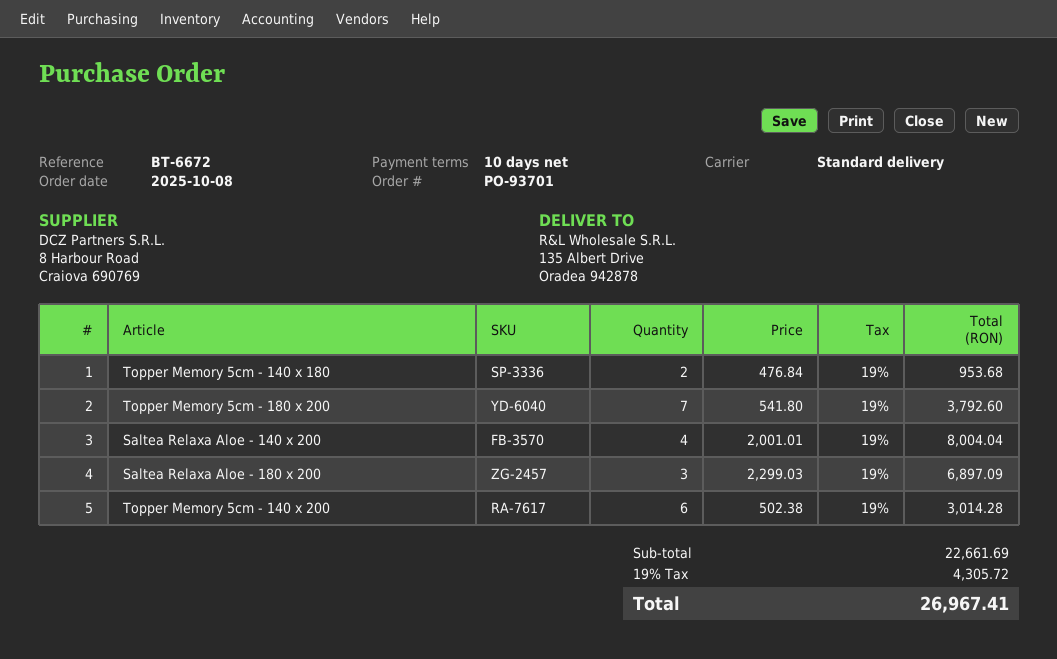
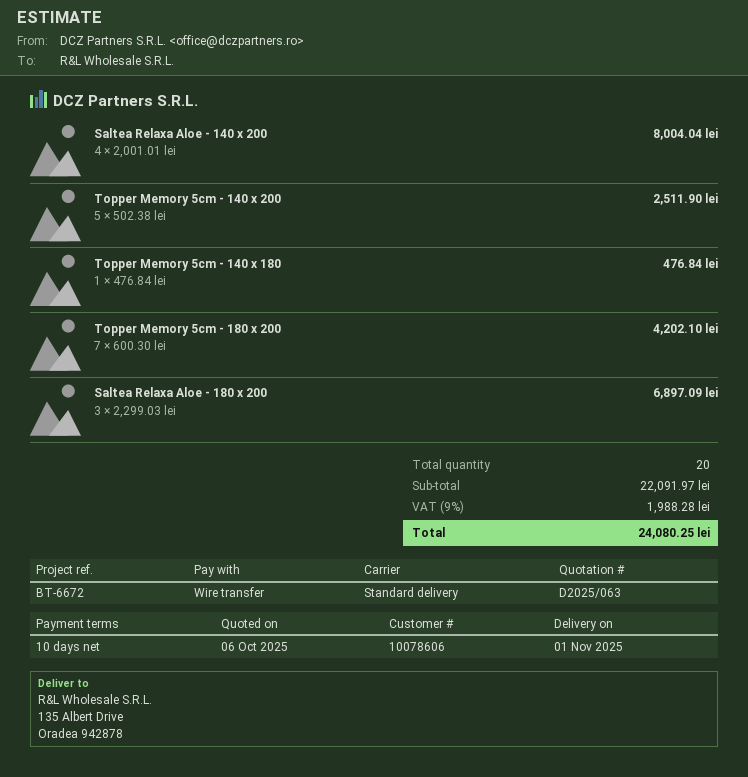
Topper Memory 5cm - 140 x 180: 2 x 476.84 = 953.68 -> 1 x 476.84 = 476.84
Topper Memory 5cm - 180 x 200: 7 x 541.80 = 3792.60 -> 7 x 600.30 = 4202.10
Topper Memory 5cm - 140 x 200: 6 x 502.38 = 3014.28 -> 5 x 502.38 = 2511.90
subtotal: 22661.69 -> 22091.97
tax: 19% = 4305.72 -> 9% = 1988.28
total: 26967.41 -> 24080.25

